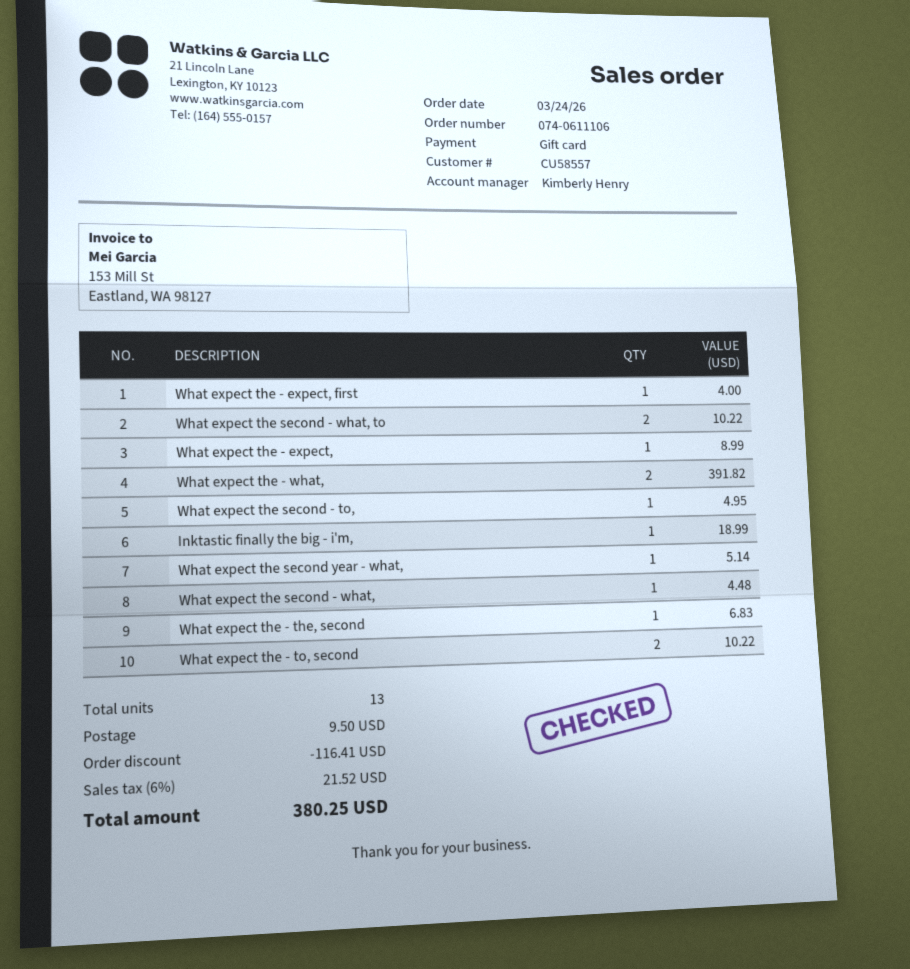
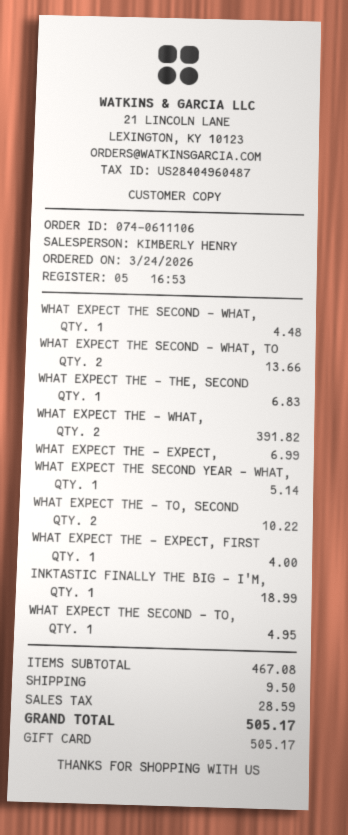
What expect the second - what, to: 2 for 10.22 -> 2 for 13.66
What expect the - expect,: 1 for 8.99 -> 1 for 6.99
discount: 116.41 -> none
tax: 21.52 -> 28.59
total: 380.25 -> 505.17

